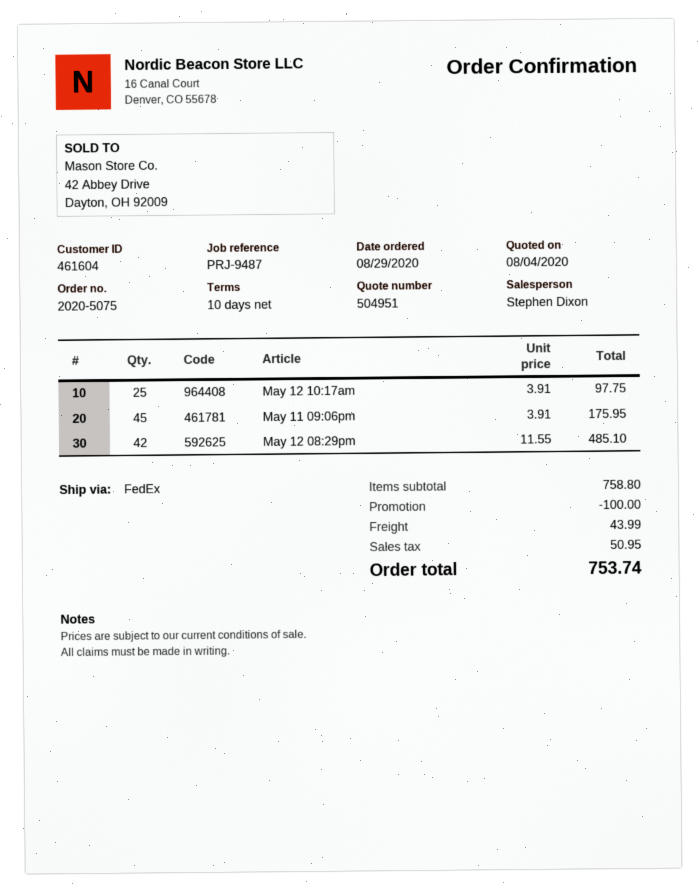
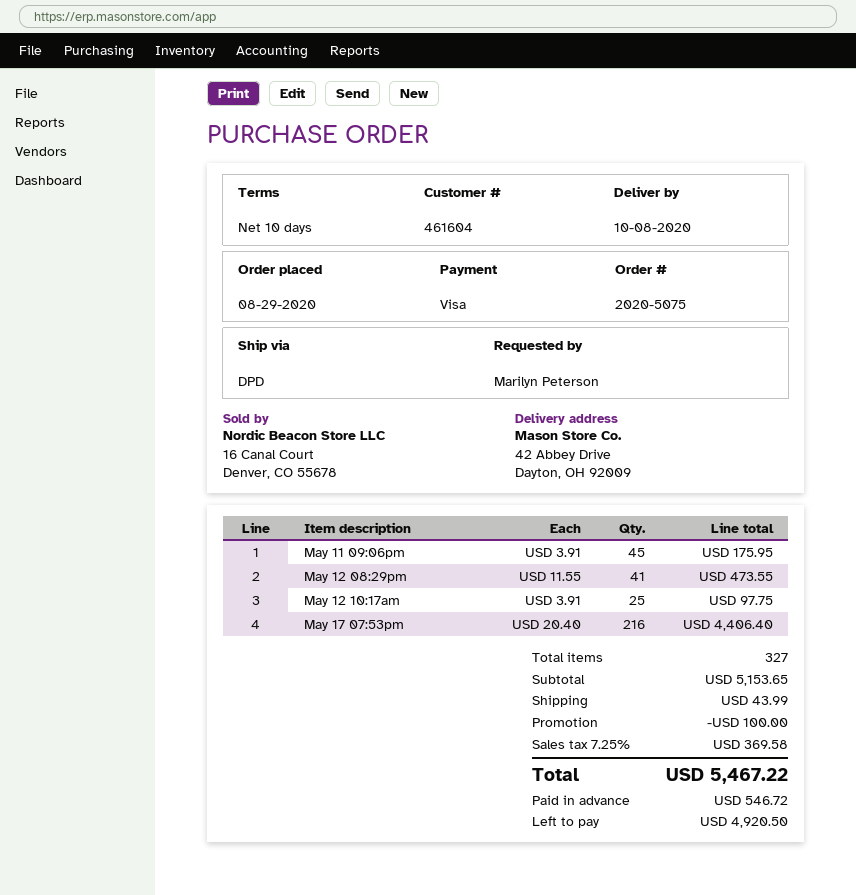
shipping method: FedEx -> DPD
May 12 08:29pm: 42 x 11.55 = 485.10 -> 41 x 11.55 = 473.55
May 17 07:53pm: none -> 216 x 20.40 = 4406.40
subtotal: 758.80 -> 5153.65
tax: 50.95 -> 369.58
total: 753.74 -> 5467.22

